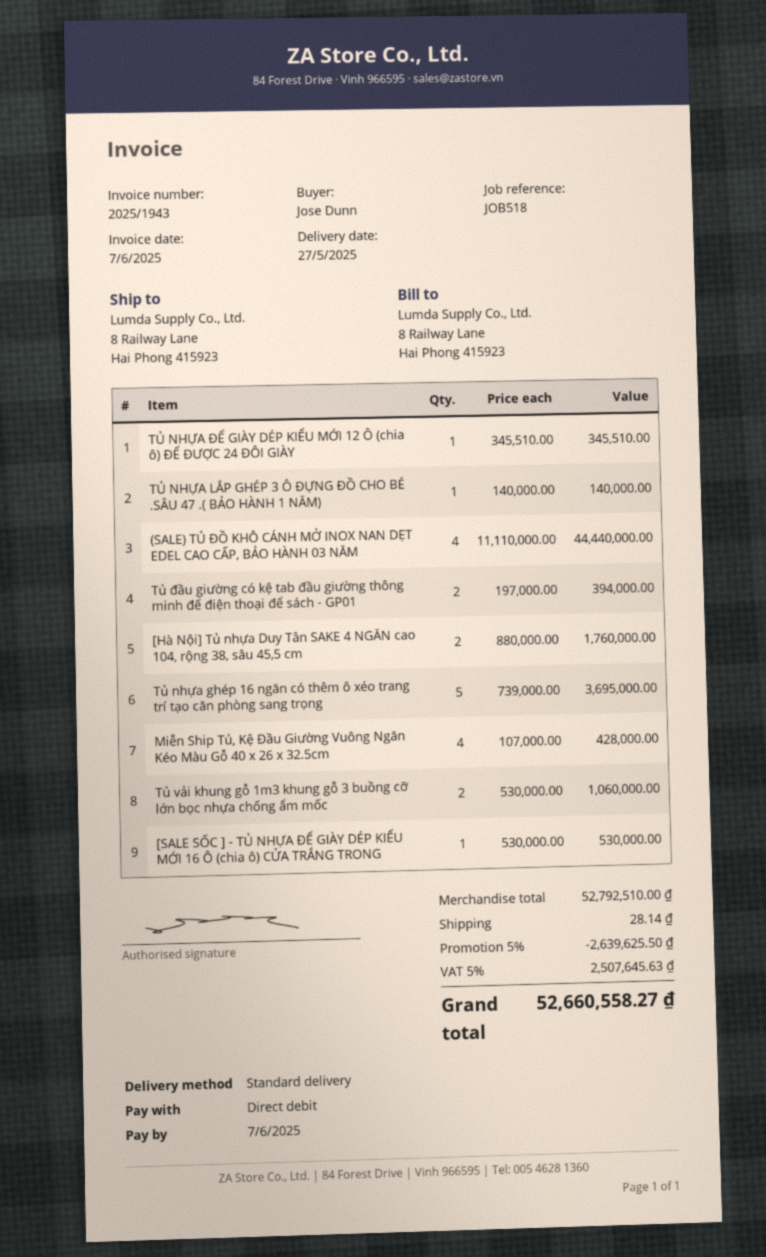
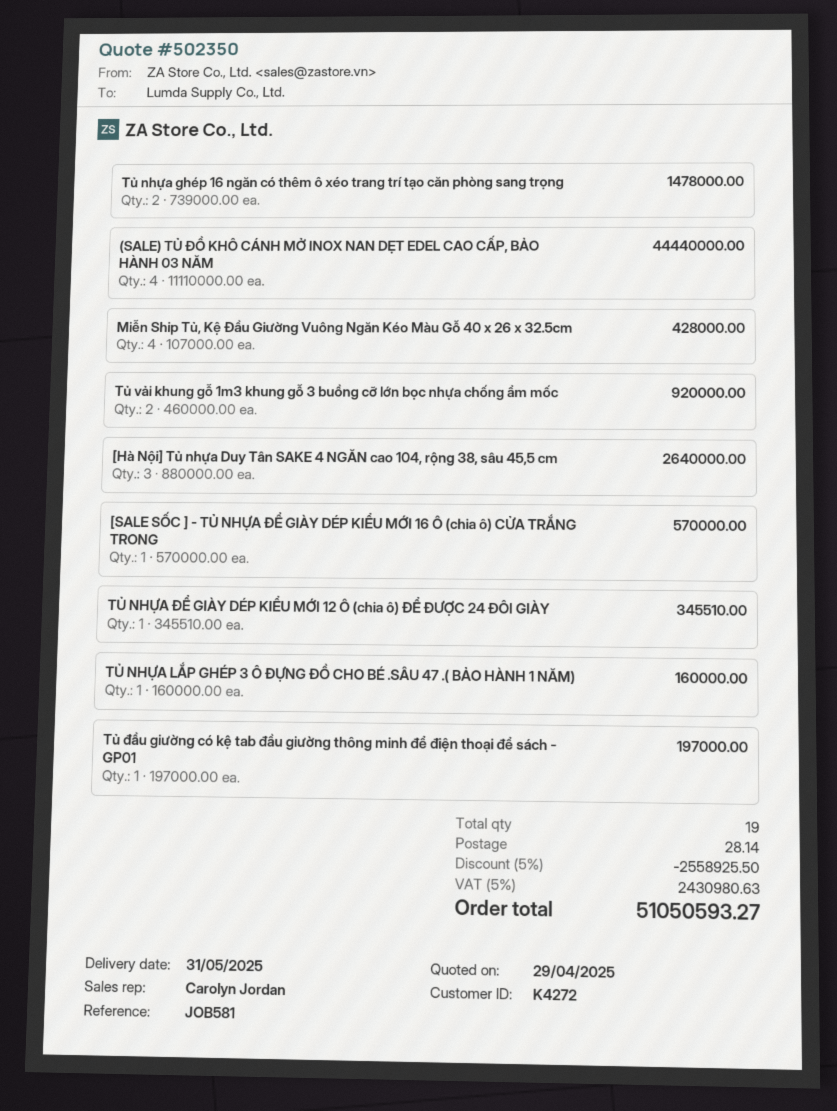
delivery date: 2025-05-27 -> 2025-05-31
reference: JOB518 -> JOB581
TỦ NHỰA LẮP GHÉP 3 Ô ĐỰNG ĐỒ CHO BÉ .SÂU 47 .( BẢO HÀNH 1 NĂM): 1 x 140000.00 = 140000.00 -> 1 x 160000.00 = 160000.00
Tủ đầu giường có kệ tab đầu giường thông minh để điện thoại để sách - GP01: 2 x 197000.00 = 394000.00 -> 1 x 197000.00 = 197000.00
[Hà Nội] Tủ nhựa Duy Tân SAKE 4 NGĂN cao 104, rộng 38, sâu 45,5 cm: 2 x 880000.00 = 1760000.00 -> 3 x 880000.00 = 2640000.00
Tủ nhựa ghép 16 ngăn có thêm ô xéo trang trí tạo căn phòng sang trọng: 5 x 739000.00 = 3695000.00 -> 2 x 739000.00 = 1478000.00
Tủ vải khung gỗ 1m3 khung gỗ 3 buồng cỡ lớn bọc nhựa chống ẩm mốc: 2 x 530000.00 = 1060000.00 -> 2 x 460000.00 = 920000.00
[SALE SỐC ] - TỦ NHỰA ĐỂ GIÀY DÉP KIỂU MỚI 16 Ô (chia ô) CỬA TRẮNG TRONG: 1 x 530000.00 = 530000.00 -> 1 x 570000.00 = 570000.00
discount: 5% = 2639625.50 -> 5% = 2558925.50
tax: 5% = 2507645.63 -> 5% = 2430980.63
total: 52660558.27 -> 51050593.27

